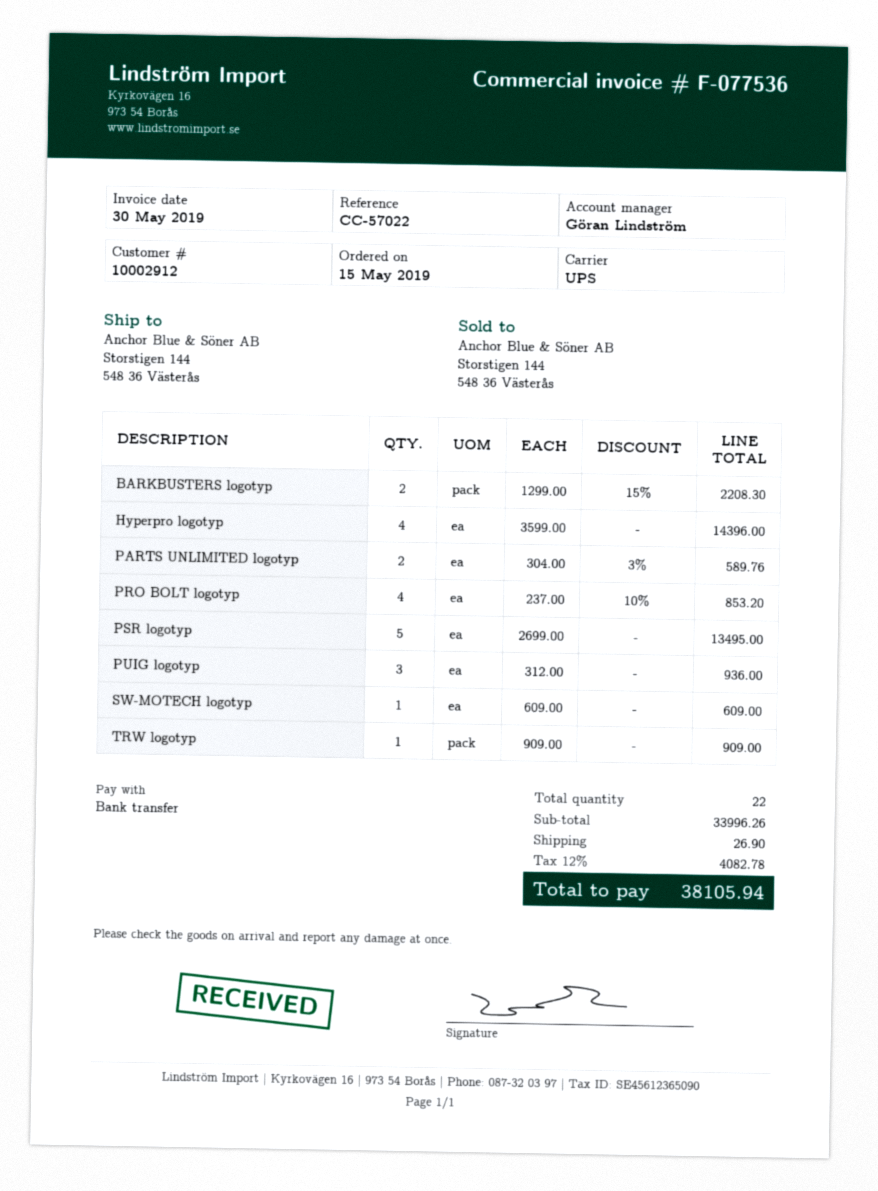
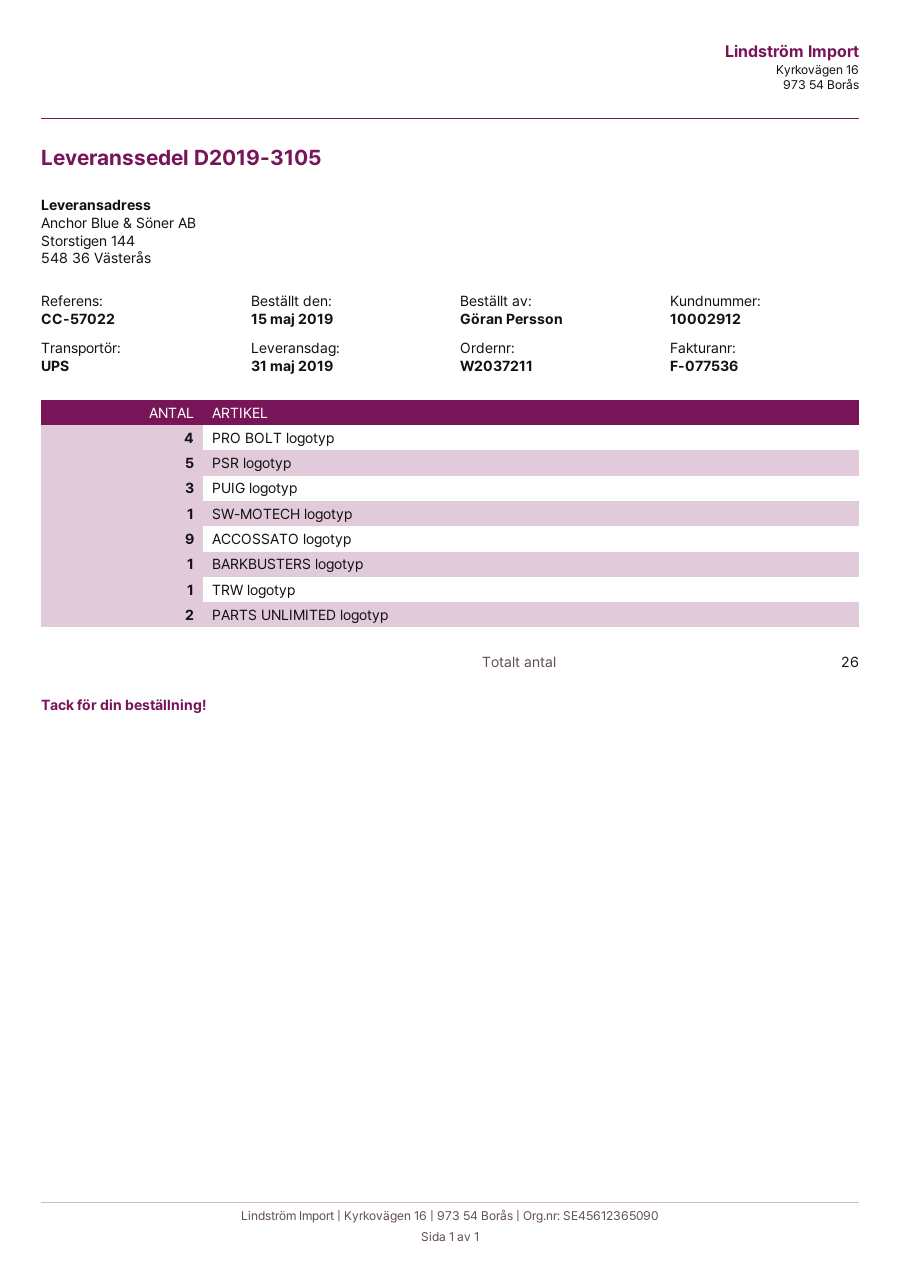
BARKBUSTERS logotyp: 2 -> 1
Hyperpro logotyp: 4 -> none
ACCOSSATO logotyp: none -> 9
total quantity: 22 -> 26

